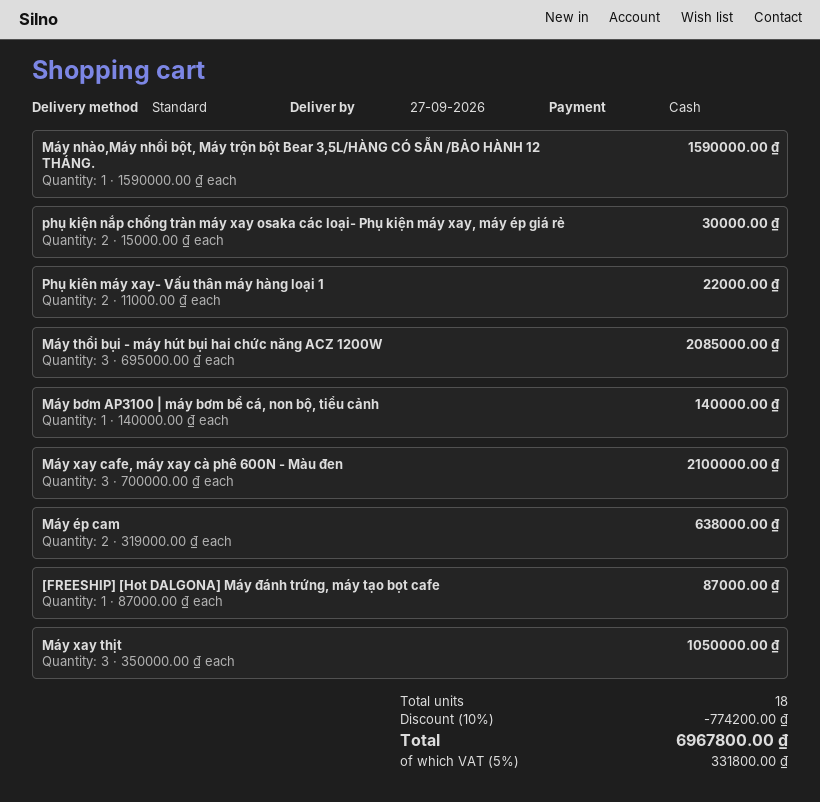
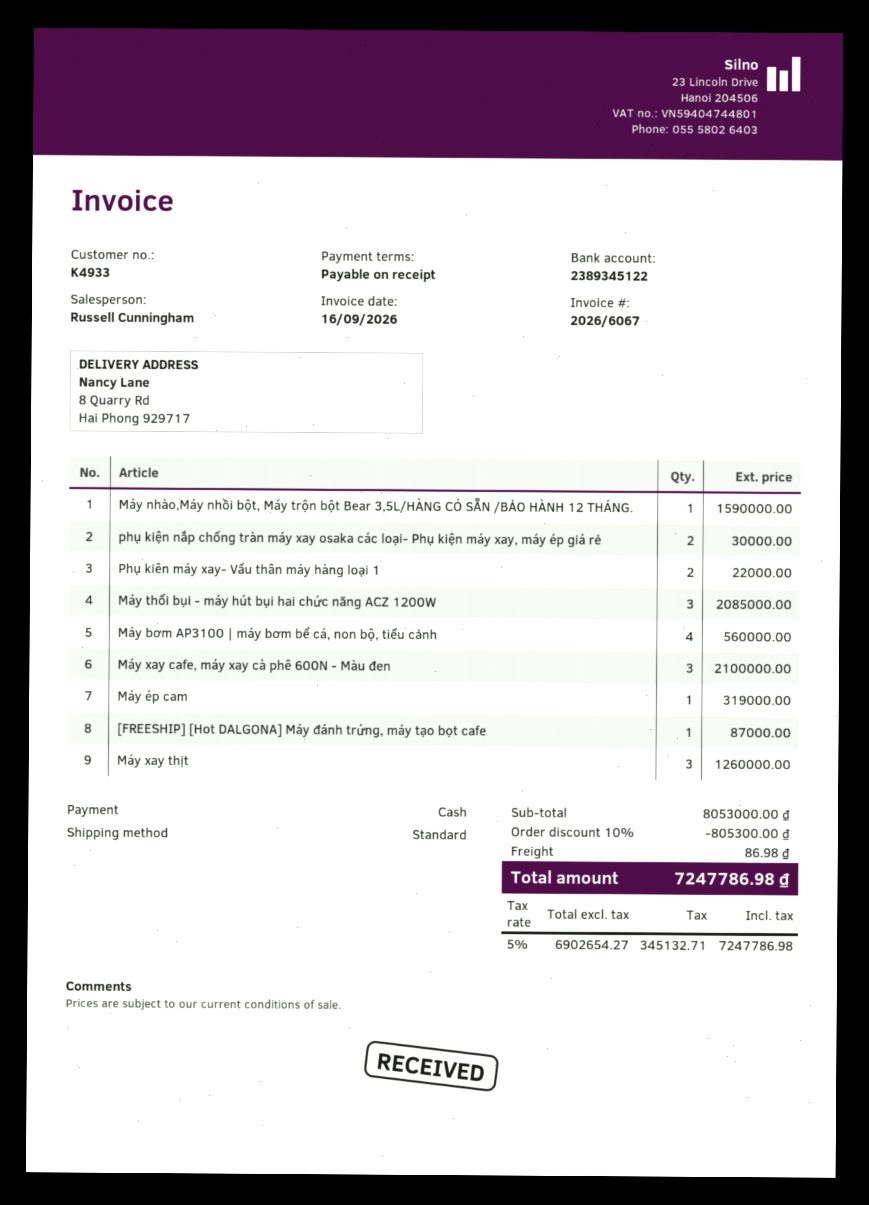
Máy bơm AP3100 | máy bơm bể cá, non bộ, tiểu cảnh: 1 for 140000.00 -> 4 for 560000.00
Máy ép cam: 2 for 638000.00 -> 1 for 319000.00
Máy xay thịt: 3 for 1050000.00 -> 3 for 1260000.00
discount: 10% = 774200.00 -> 10% = 805300.00
shipping: none -> 86.98
tax: 5% = 331800.00 -> 5% = 345132.71
total: 6967800.00 -> 7247786.98

